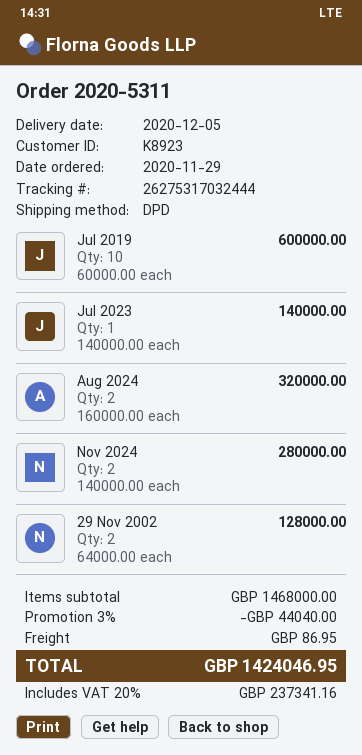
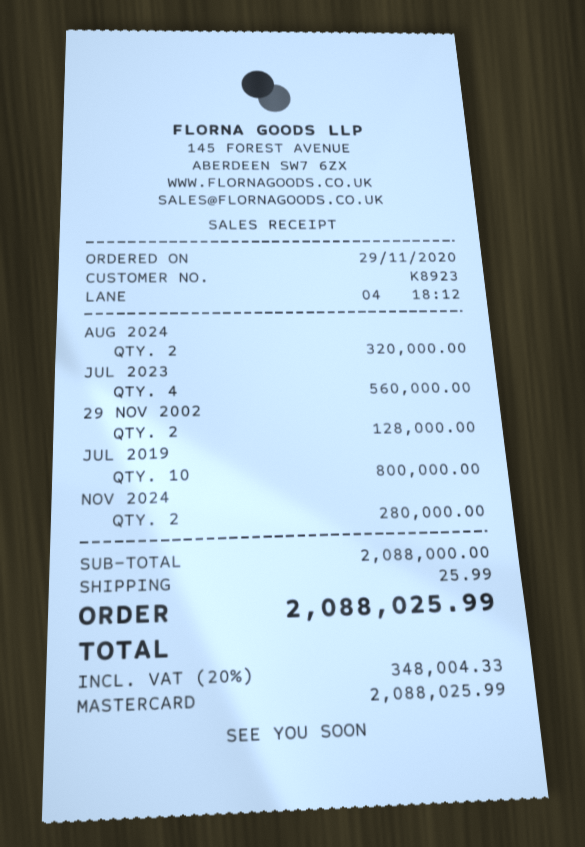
Jul 2019: 10 for 600000.00 -> 10 for 800000.00
Jul 2023: 1 for 140000.00 -> 4 for 560000.00
subtotal: 1468000.00 -> 2088000.00
discount: 3% = 44040.00 -> none
shipping: 86.95 -> 25.99
tax: 20% = 237341.16 -> 20% = 348004.33
total: 1424046.95 -> 2088025.99

